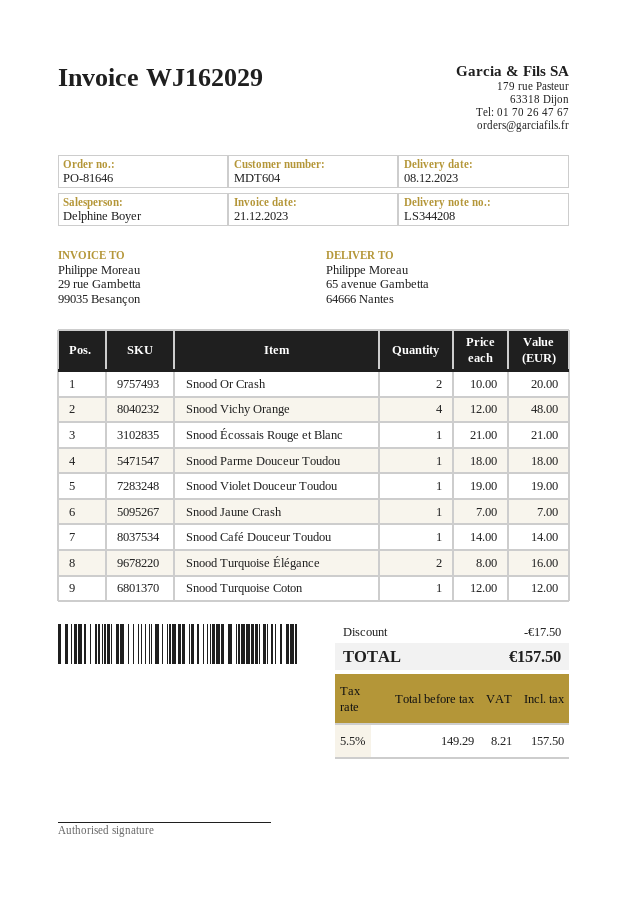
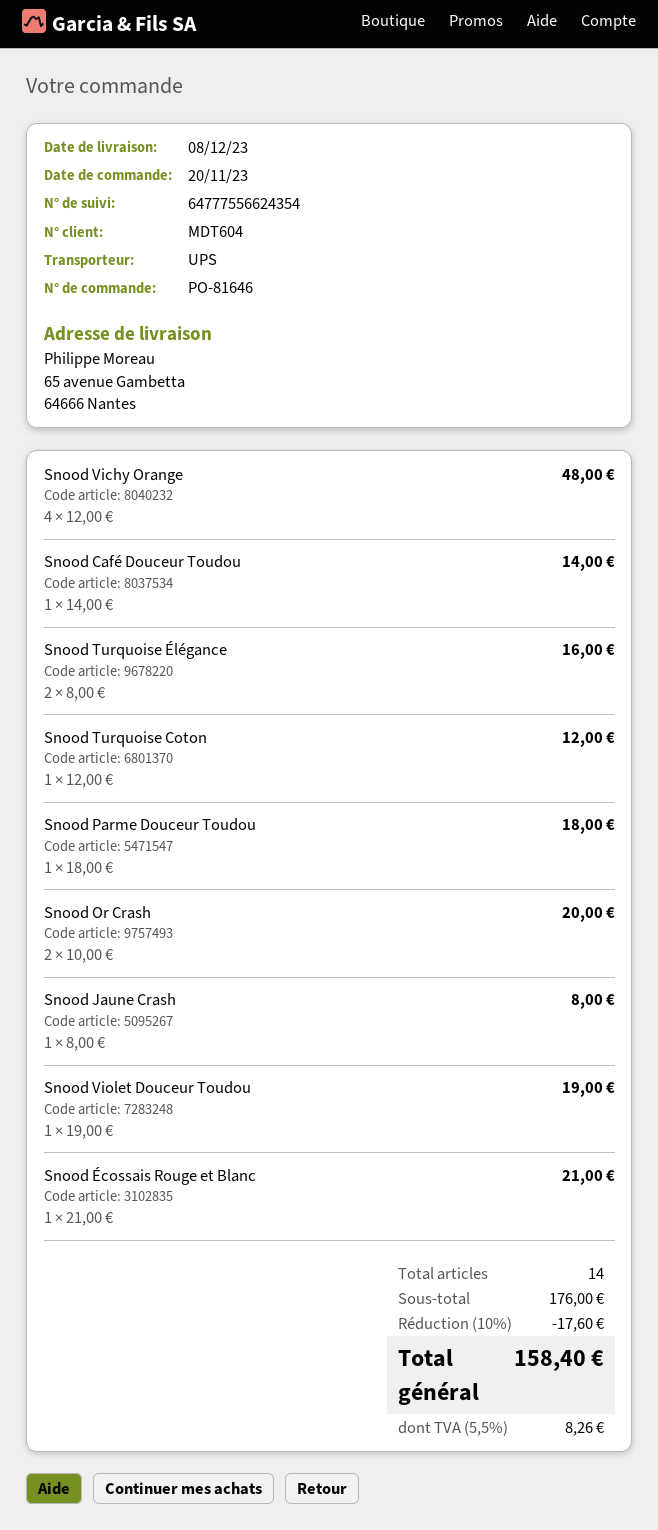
Snood Jaune Crash: 1 x 7.00 = 7.00 -> 1 x 8.00 = 8.00
discount: 17.50 -> 17.60
tax: 5.5% = 8.21 -> 5.5% = 8.26
total: 157.50 -> 158.40

